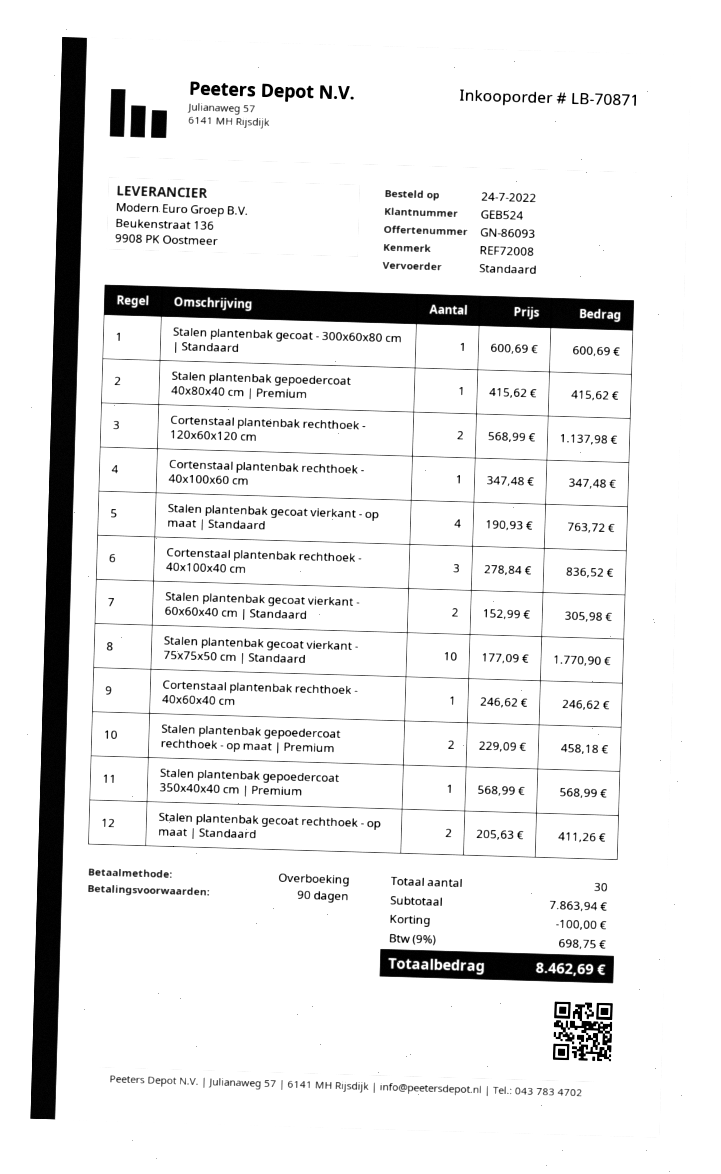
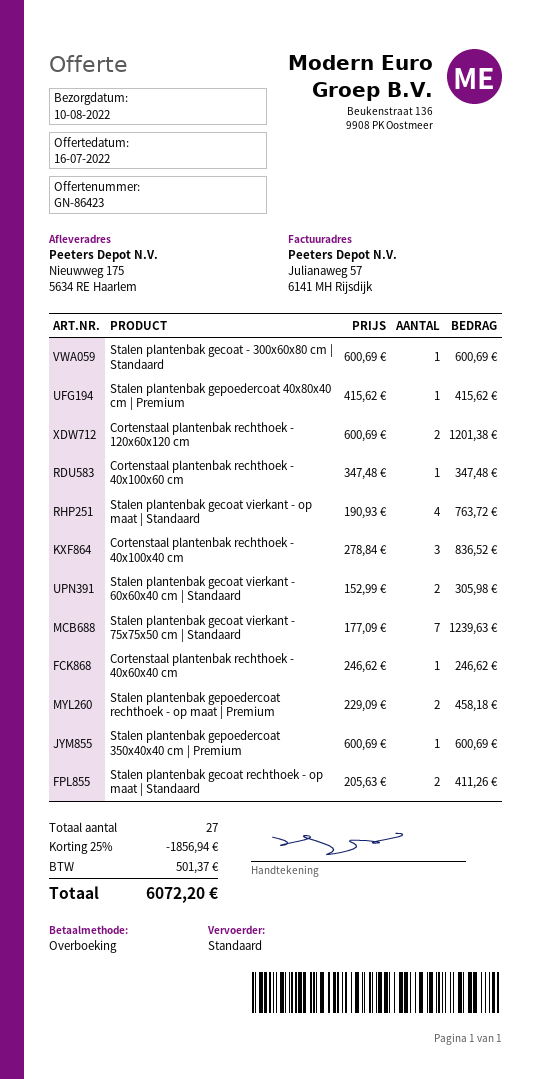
quote number: GN-86093 -> GN-86423
Cortenstaal plantenbak rechthoek - 120x60x120 cm: 2 x 568.99 = 1137.98 -> 2 x 600.69 = 1201.38
Stalen plantenbak gecoat vierkant - 75x75x50 cm | Standaard: 10 x 177.09 = 1770.90 -> 7 x 177.09 = 1239.63
Stalen plantenbak gepoedercoat 350x40x40 cm | Premium: 1 x 568.99 = 568.99 -> 1 x 600.69 = 600.69
total quantity: 30 -> 27
discount: 100.00 -> 1856.94
tax: 698.75 -> 501.37
total: 8462.69 -> 6072.20

